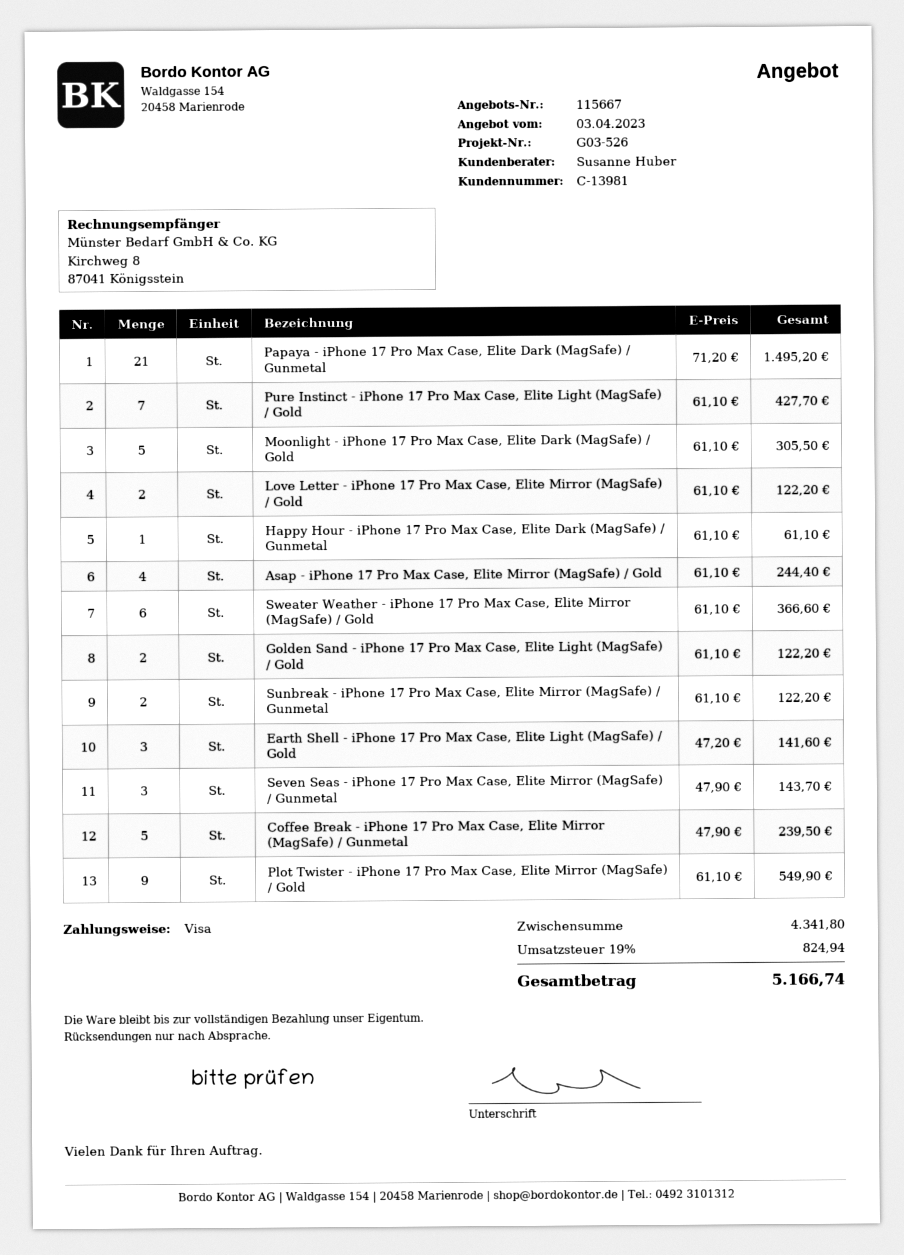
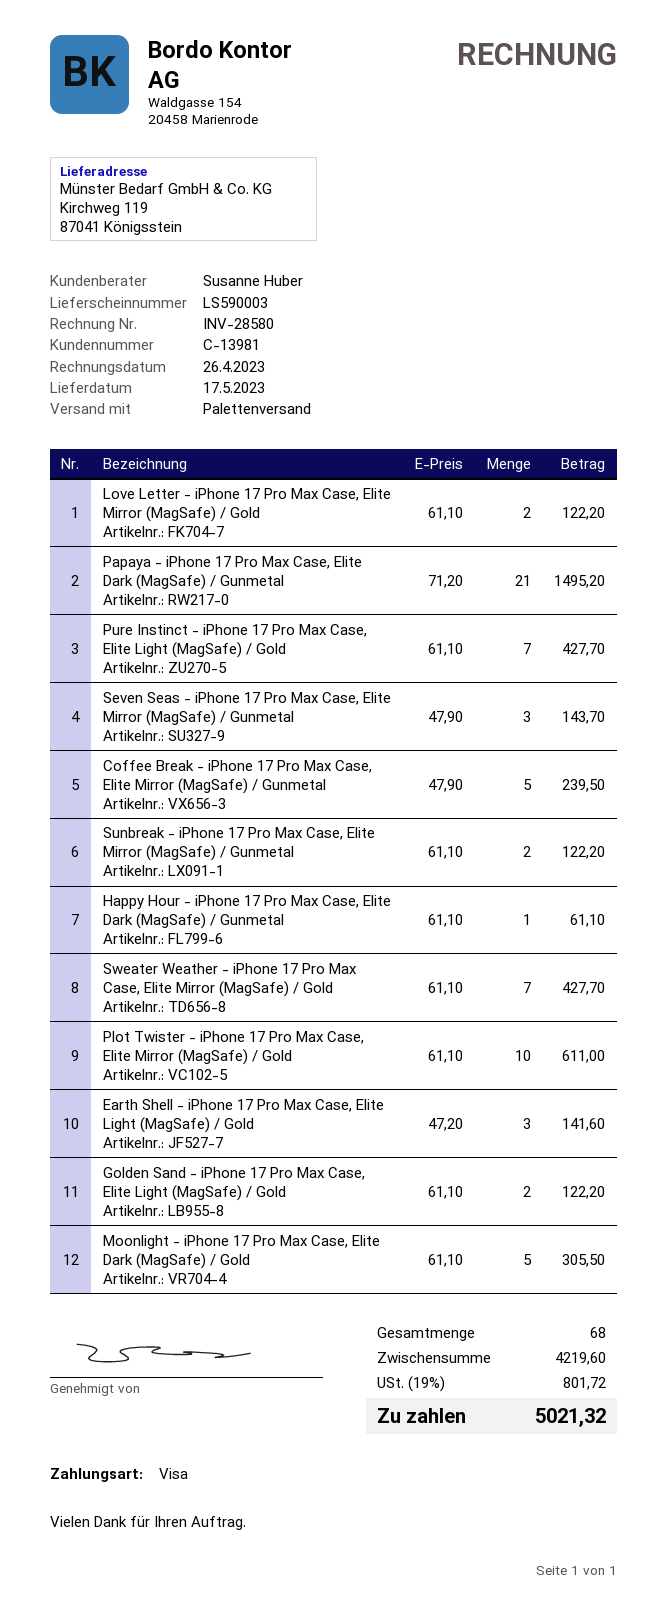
Asap - iPhone 17 Pro Max Case, Elite Mirror (MagSafe) / Gold: 4 x 61.10 = 244.40 -> none
Sweater Weather - iPhone 17 Pro Max Case, Elite Mirror (MagSafe) / Gold: 6 x 61.10 = 366.60 -> 7 x 61.10 = 427.70
Plot Twister - iPhone 17 Pro Max Case, Elite Mirror (MagSafe) / Gold: 9 x 61.10 = 549.90 -> 10 x 61.10 = 611.00
subtotal: 4341.80 -> 4219.60
tax: 19% = 824.94 -> 19% = 801.72
total: 5166.74 -> 5021.32

